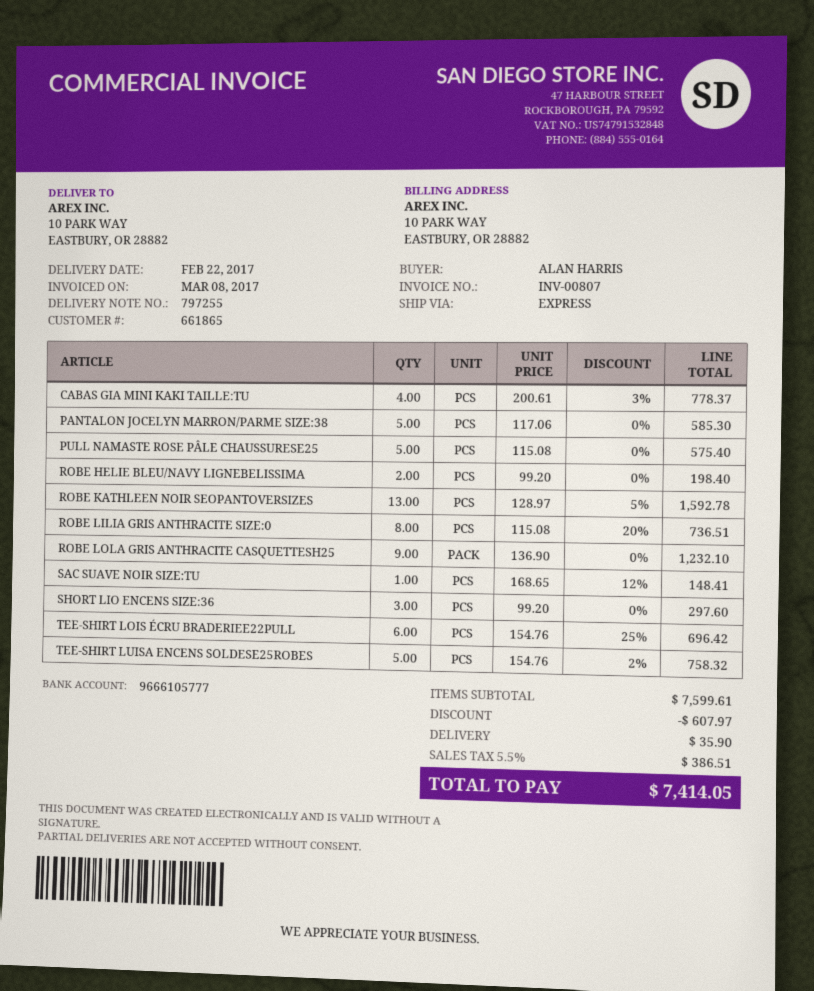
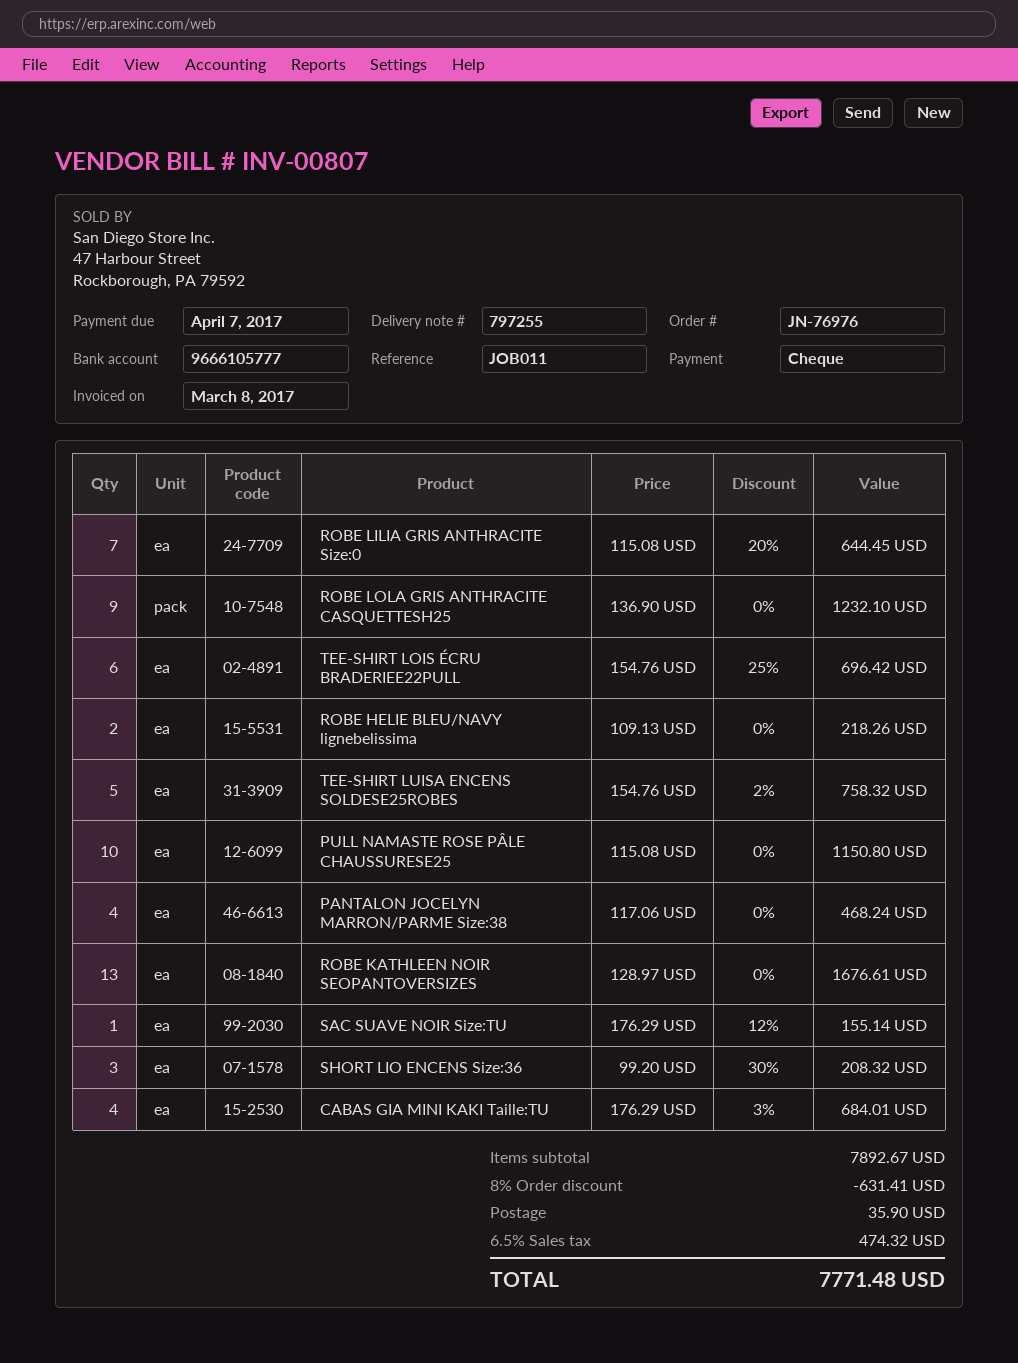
CABAS GIA MINI KAKI TAILLE:TU: 4 x 200.61 - 3% = 778.37 -> 4 x 176.29 - 3% = 684.01
PANTALON JOCELYN MARRON/PARME SIZE:38: 5 x 117.06 = 585.30 -> 4 x 117.06 = 468.24
PULL NAMASTE ROSE PÂLE CHAUSSURESE25: 5 x 115.08 = 575.40 -> 10 x 115.08 = 1150.80
ROBE HELIE BLEU/NAVY LIGNEBELISSIMA: 2 x 99.20 = 198.40 -> 2 x 109.13 = 218.26
ROBE KATHLEEN NOIR SEOPANTOVERSIZES: 13 x 128.97 - 5% = 1592.78 -> 13 x 128.97 = 1676.61
ROBE LILIA GRIS ANTHRACITE SIZE:0: 8 x 115.08 - 20% = 736.51 -> 7 x 115.08 - 20% = 644.45
SAC SUAVE NOIR SIZE:TU: 1 x 168.65 - 12% = 148.41 -> 1 x 176.29 - 12% = 155.14
SHORT LIO ENCENS SIZE:36: 3 x 99.20 = 297.60 -> 3 x 99.20 - 30% = 208.32
subtotal: 7599.61 -> 7892.67
discount: 607.97 -> 631.41
tax: 5.5% = 386.51 -> 6.5% = 474.32
total: 7414.05 -> 7771.48

